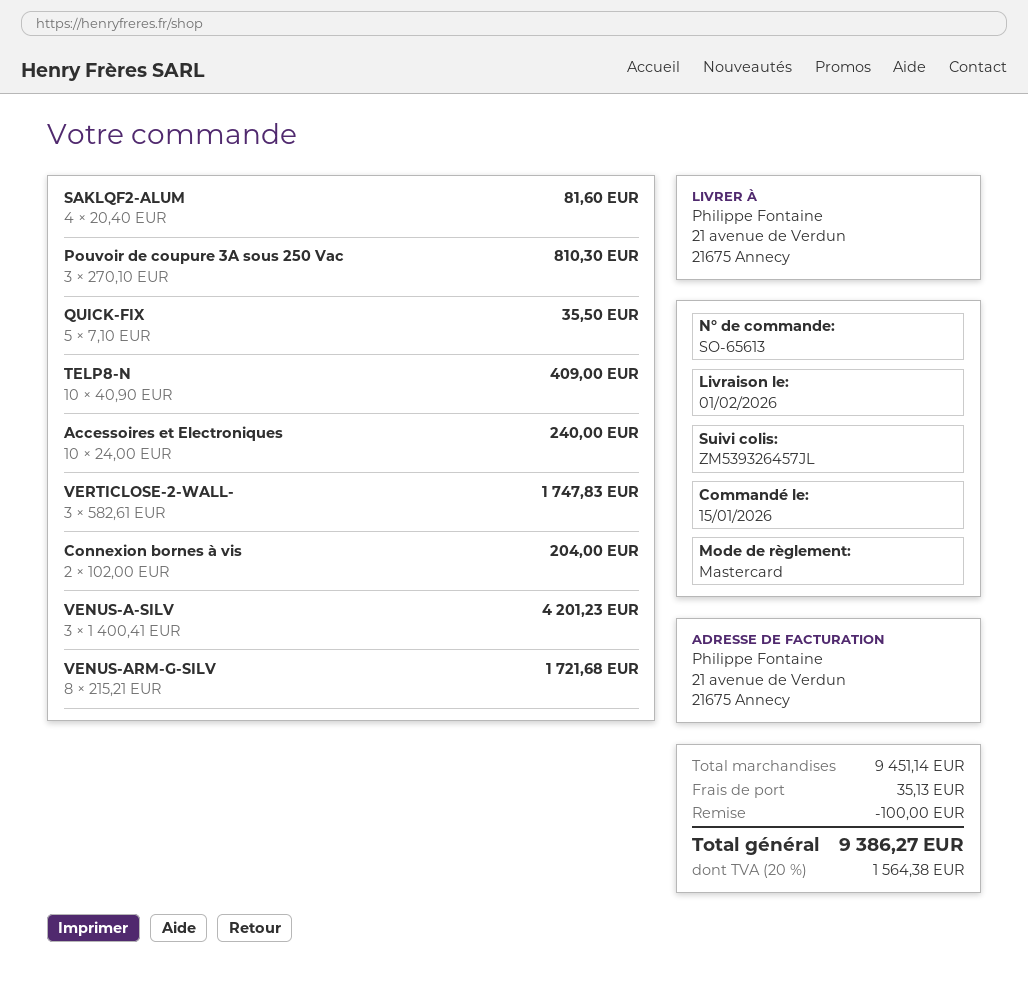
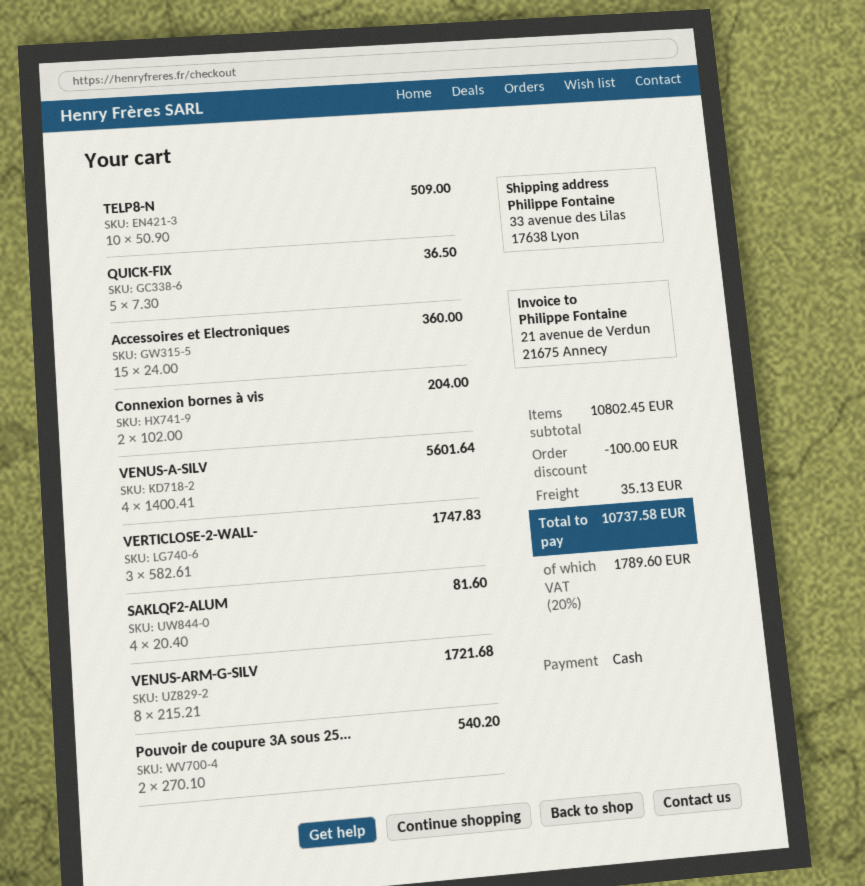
payment method: Mastercard -> cash
ship to: 21 avenue de Verdun, 21675 Annecy -> 33 avenue des Lilas, 17638 Lyon
Pouvoir de coupure 3A sous 250 Vac: 3 x 270.10 = 810.30 -> 2 x 270.10 = 540.20
QUICK-FIX: 5 x 7.10 = 35.50 -> 5 x 7.30 = 36.50
TELP8-N: 10 x 40.90 = 409.00 -> 10 x 50.90 = 509.00
Accessoires et Electroniques: 10 x 24.00 = 240.00 -> 15 x 24.00 = 360.00
VENUS-A-SILV: 3 x 1400.41 = 4201.23 -> 4 x 1400.41 = 5601.64
subtotal: 9451.14 -> 10802.45
tax: 20% = 1564.38 -> 20% = 1789.60
total: 9386.27 -> 10737.58

